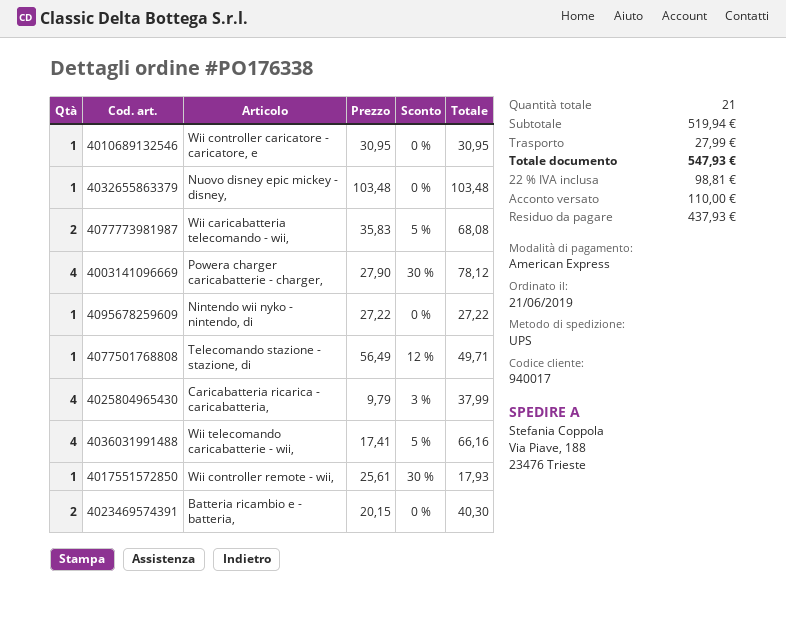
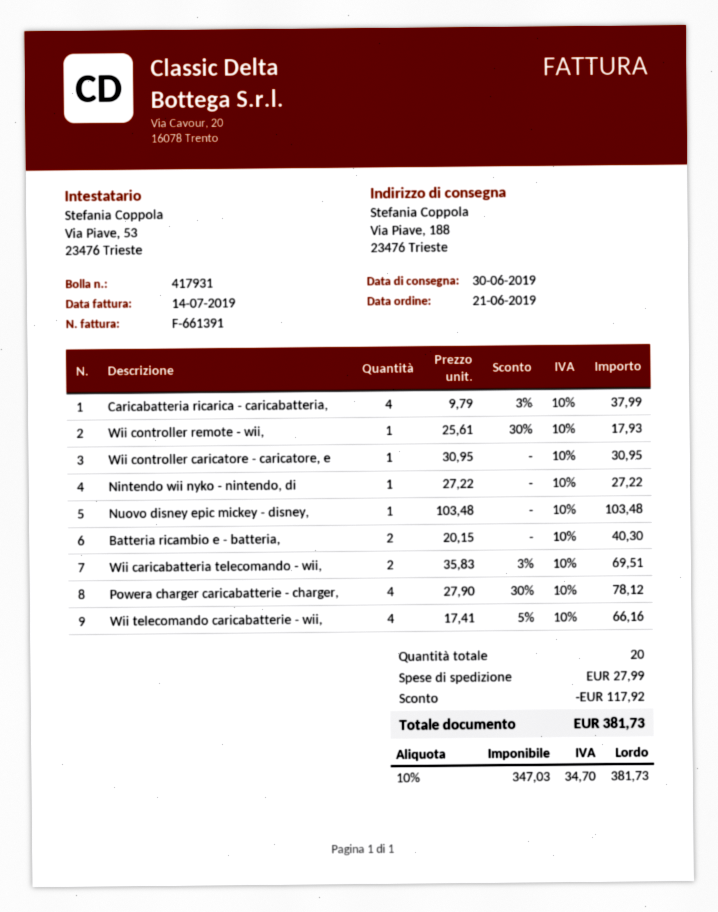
Wii caricabatteria telecomando - wii,: 2 x 35.83 - 5% = 68.08 -> 2 x 35.83 - 3% = 69.51
Telecomando stazione - stazione, di: 1 x 56.49 - 12% = 49.71 -> none
total quantity: 21 -> 20
discount: none -> 117.92
tax: 22% = 98.81 -> 10% = 34.70
total: 547.93 -> 381.73

